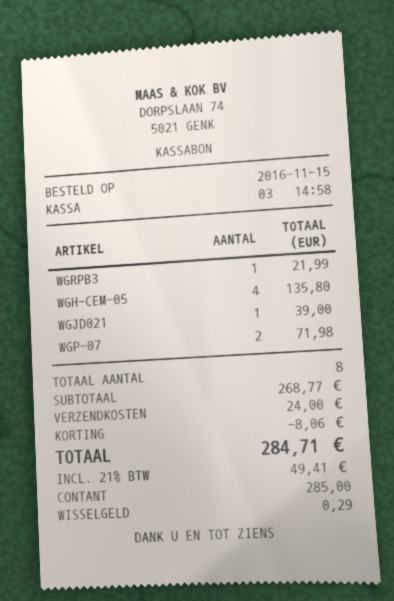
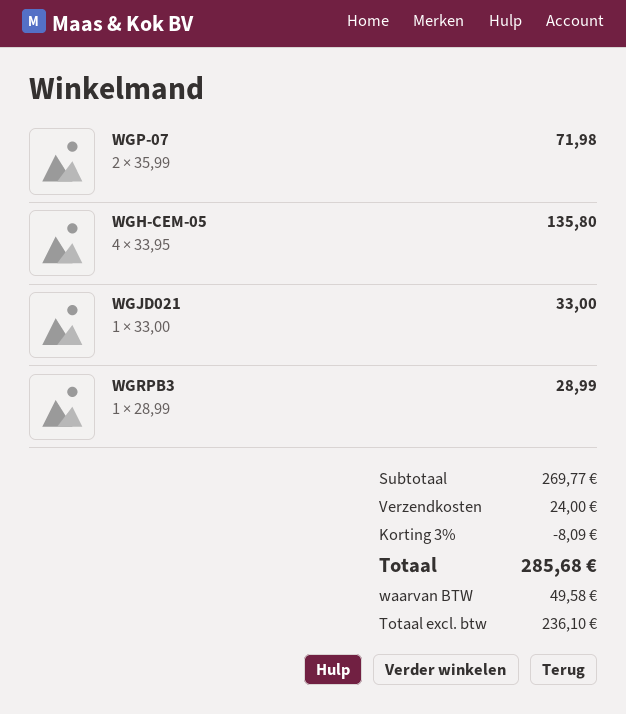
WGRPB3: 1 for 21.99 -> 1 for 28.99
WGJD021: 1 for 39.00 -> 1 for 33.00
subtotal: 268.77 -> 269.77
discount: 8.06 -> 8.09
tax: 49.41 -> 49.58
total: 284.71 -> 285.68

